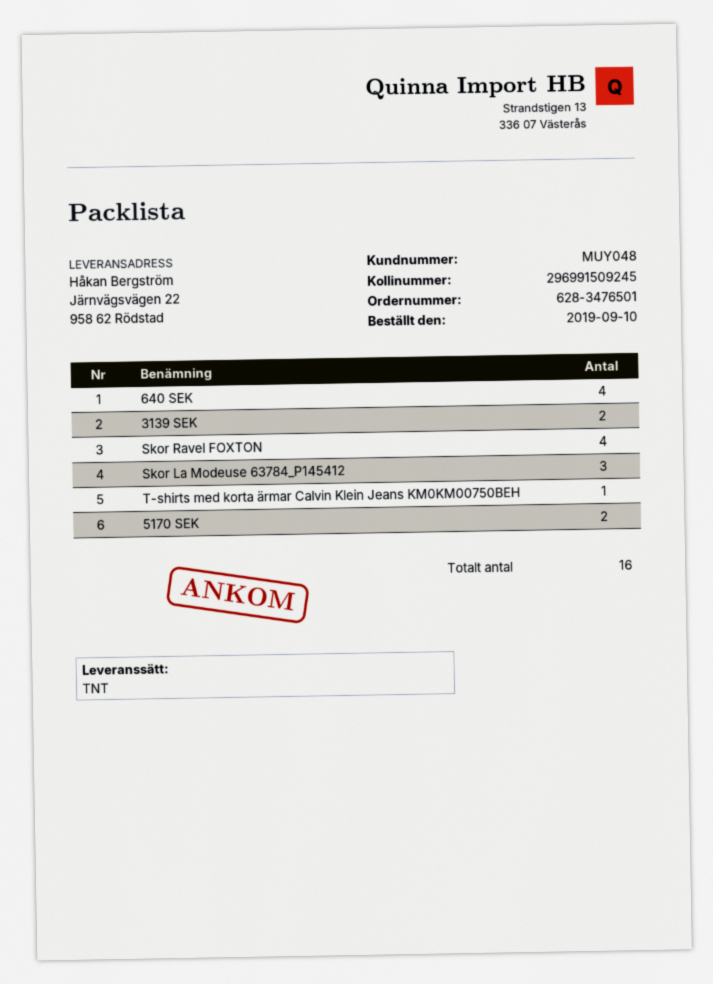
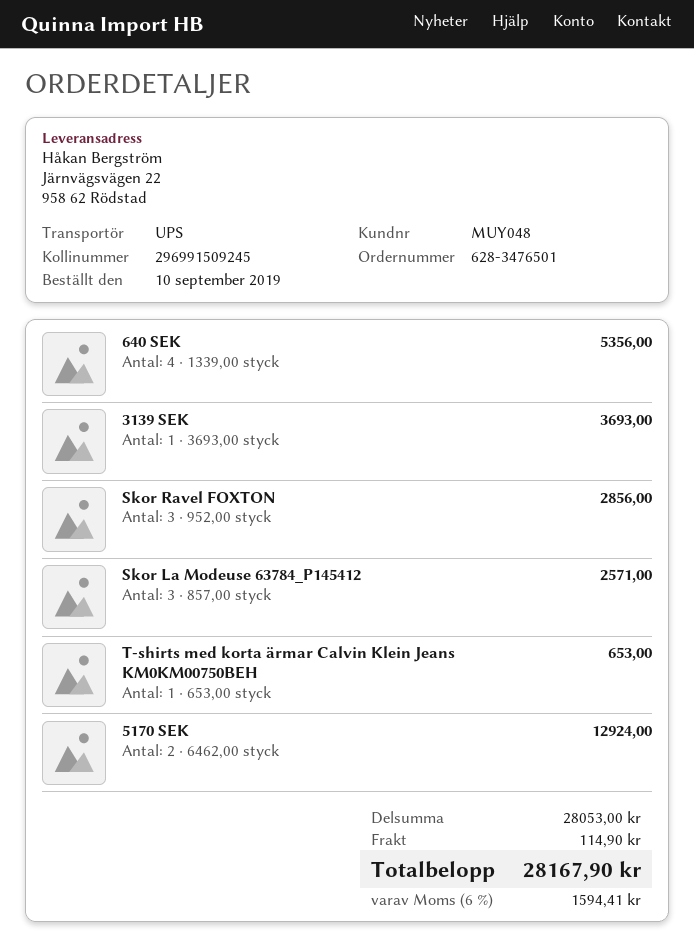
shipping method: TNT -> UPS
3139 SEK: 2 -> 1
Skor Ravel FOXTON: 4 -> 3

